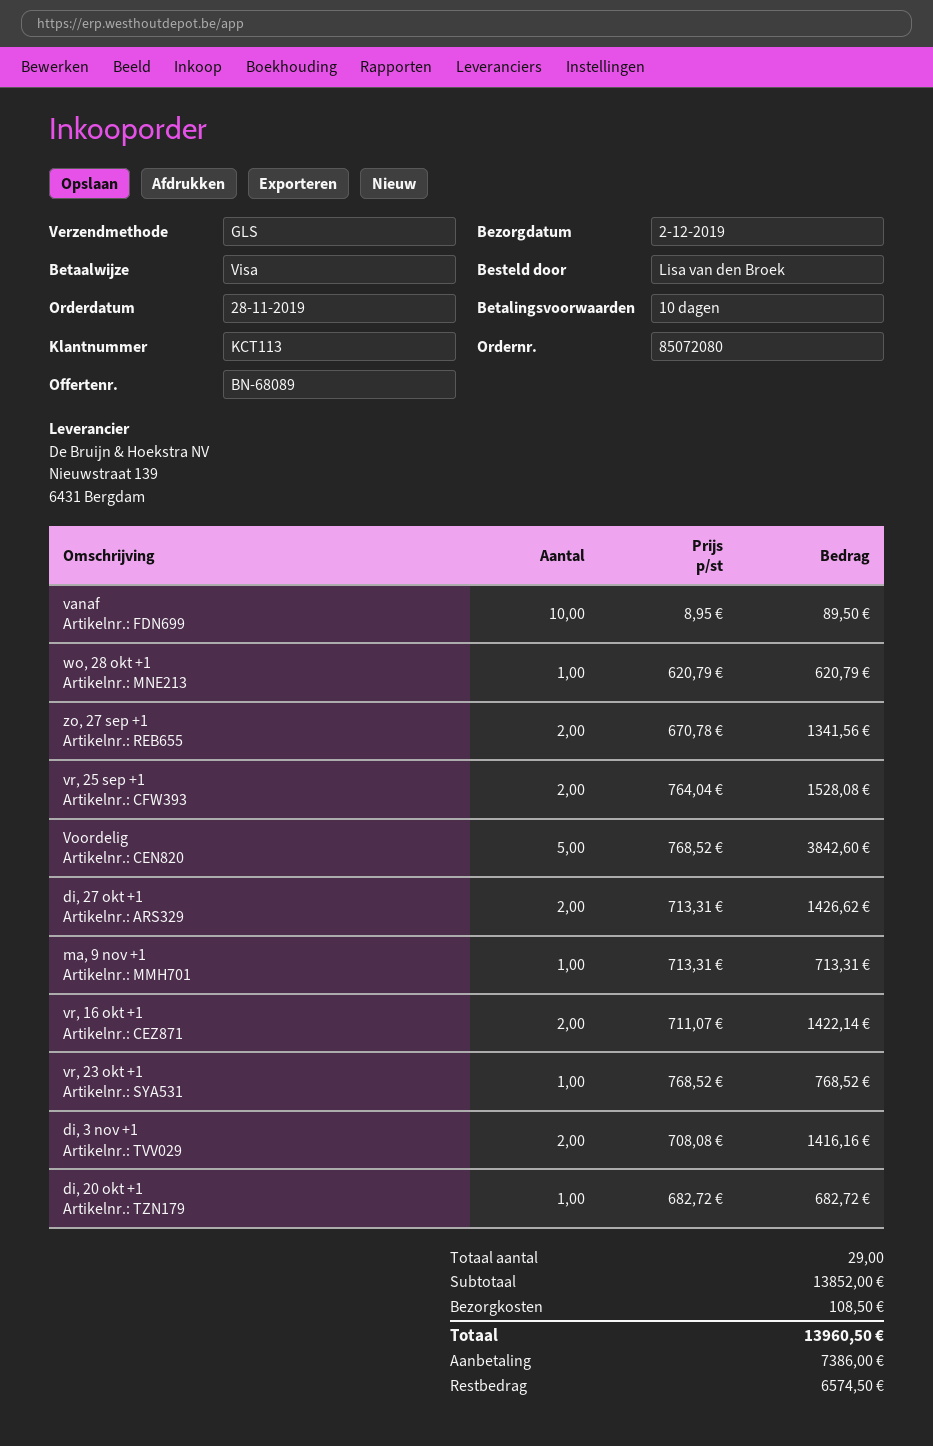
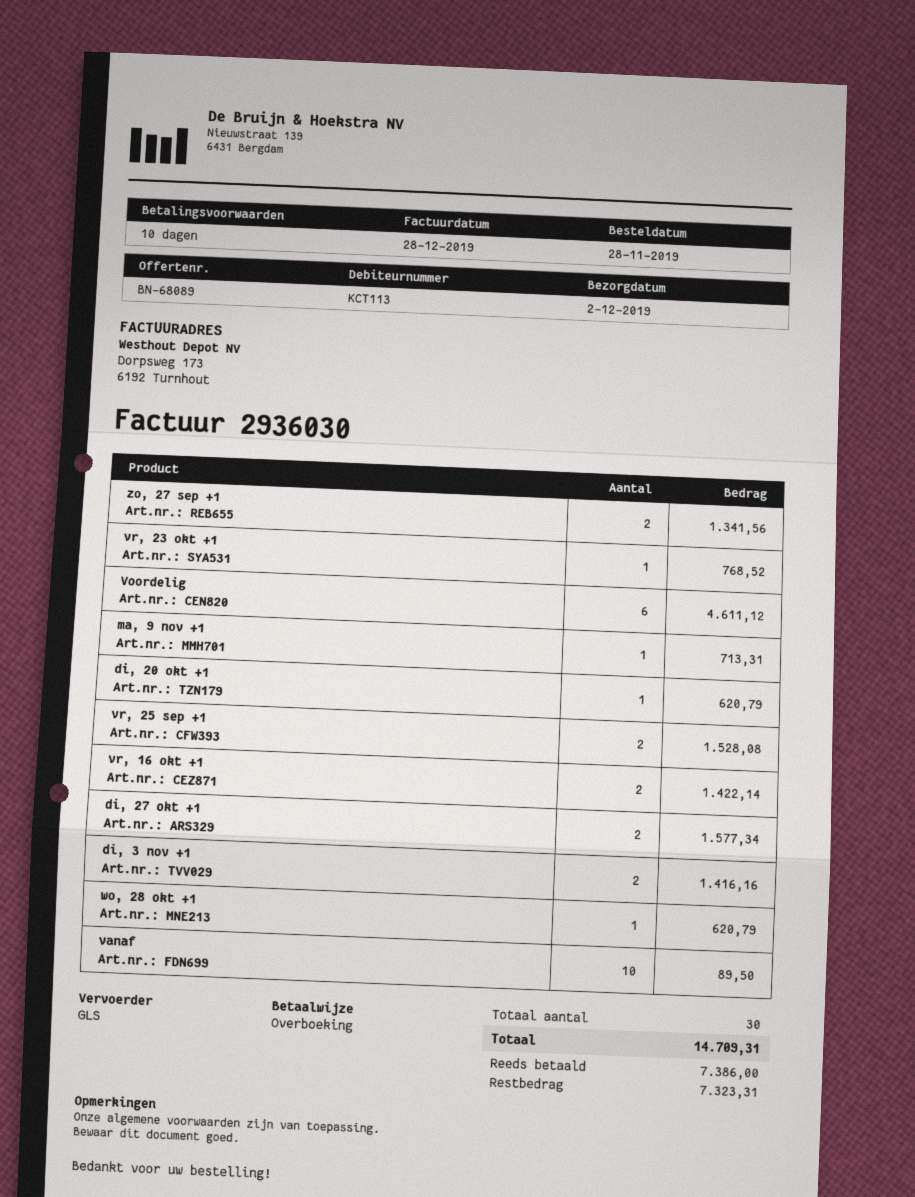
payment method: Visa -> bank transfer
Voordelig: 5 for 3842.60 -> 6 for 4611.12
di, 27 okt +1: 2 for 1426.62 -> 2 for 1577.34
di, 20 okt +1: 1 for 682.72 -> 1 for 620.79
total quantity: 29 -> 30
shipping: 108.50 -> none
total: 13960.50 -> 14709.31
balance: 6574.50 -> 7323.31

